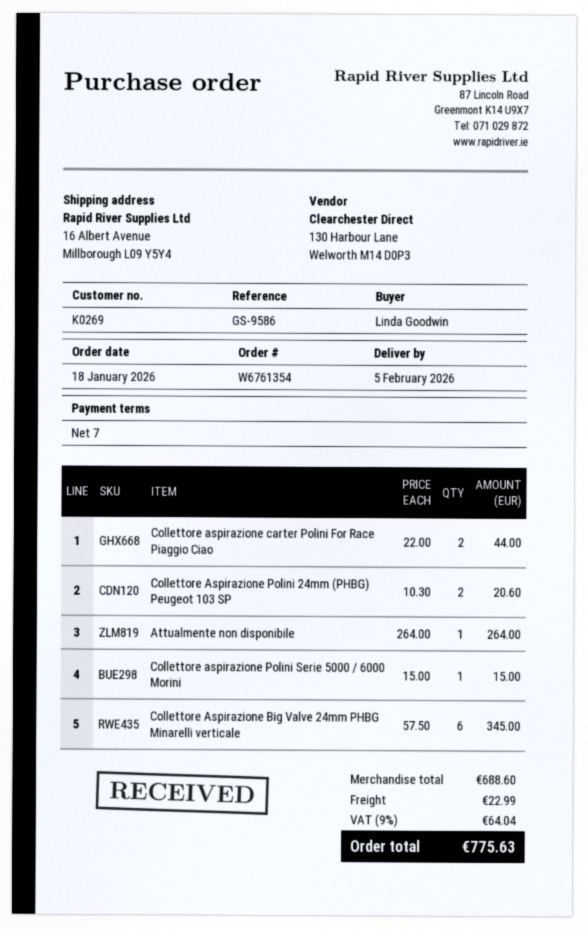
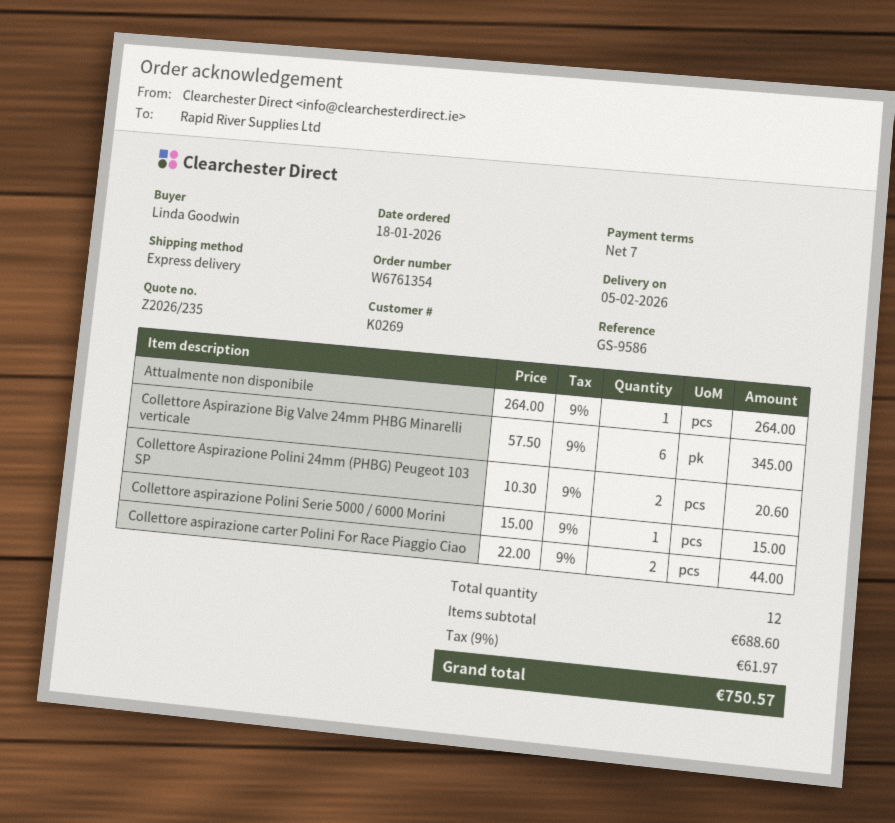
shipping: 22.99 -> none
tax: 9% = 64.04 -> 9% = 61.97
total: 775.63 -> 750.57

